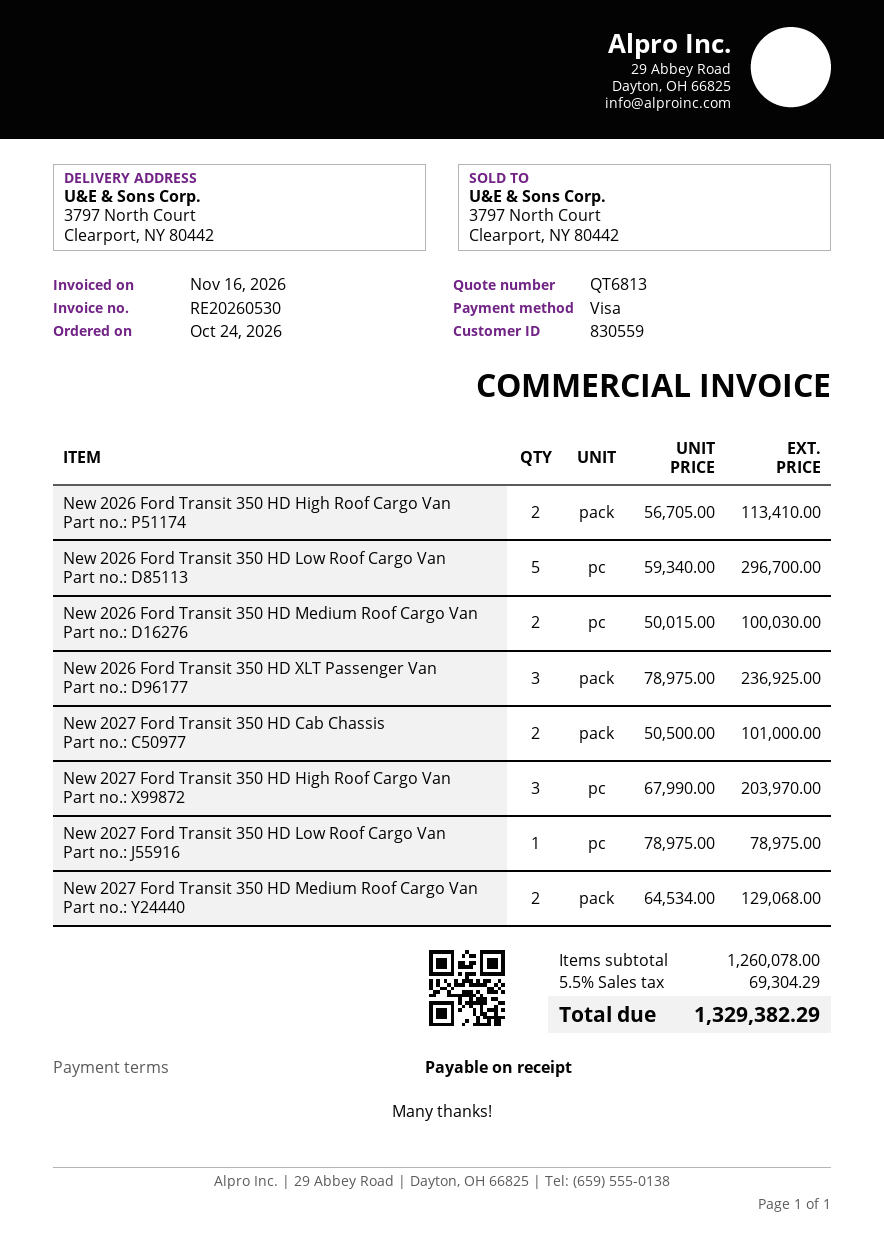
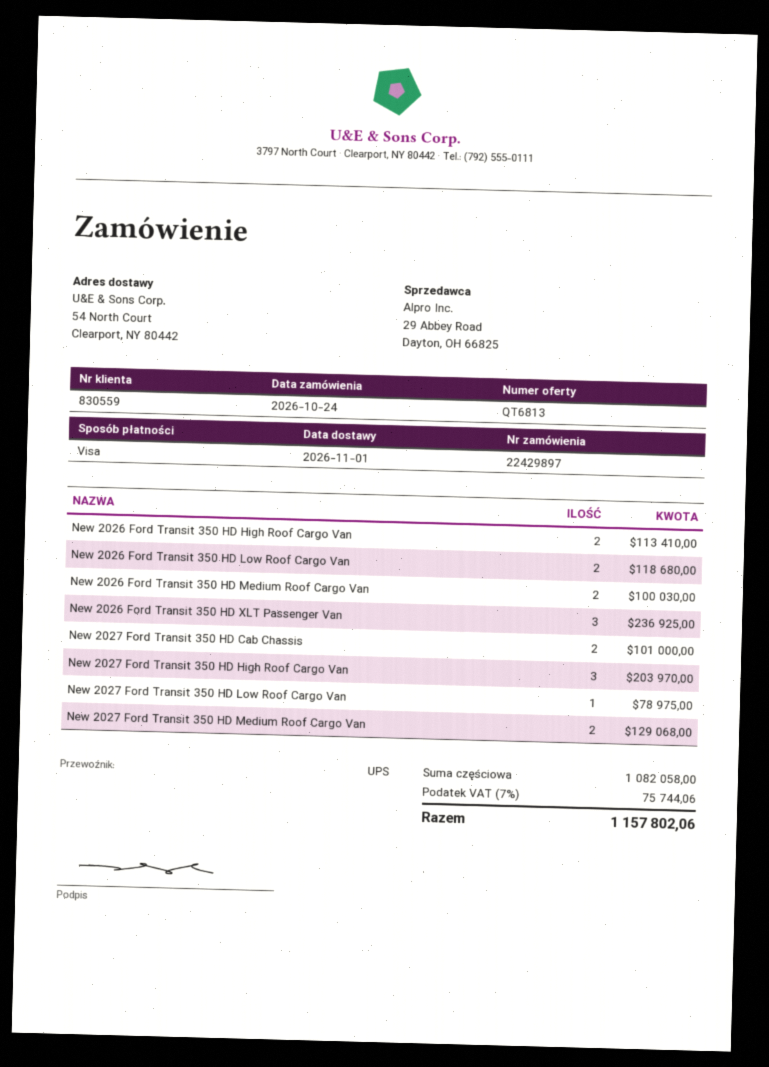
ship to: 3797 North Court, Clearport, NY 80442 -> 54 North Court, Clearport, NY 80442
New 2026 Ford Transit 350 HD Low Roof Cargo Van: 5 for 296700.00 -> 2 for 118680.00
subtotal: 1260078.00 -> 1082058.00
tax: 5.5% = 69304.29 -> 7% = 75744.06
total: 1329382.29 -> 1157802.06

